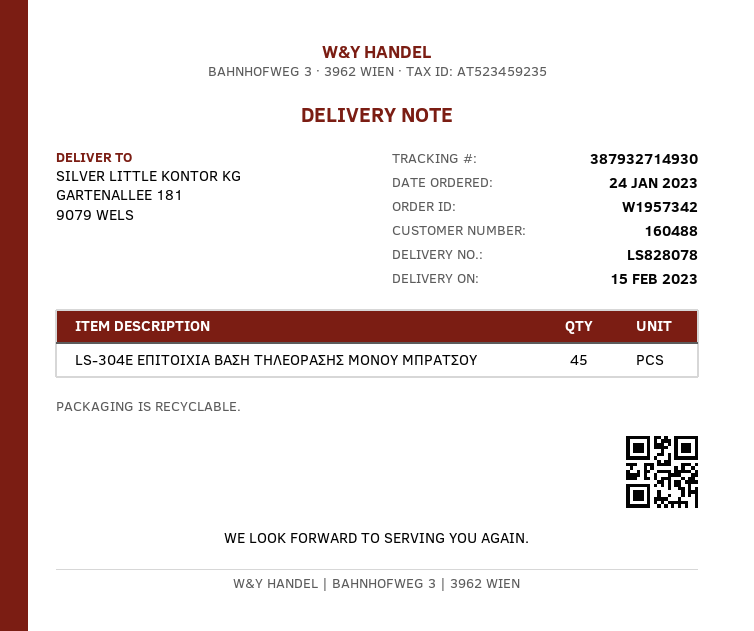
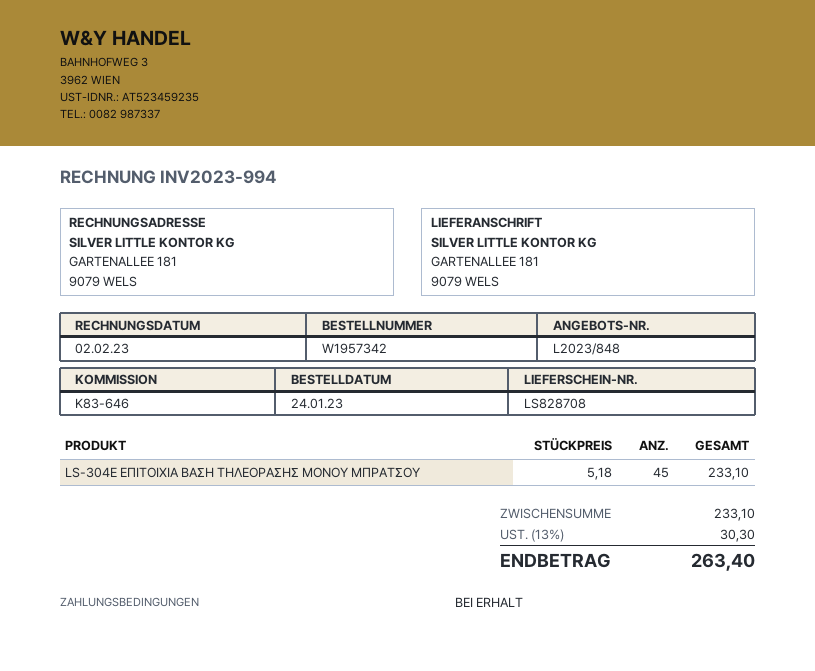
delivery note number: LS828078 -> LS828708

